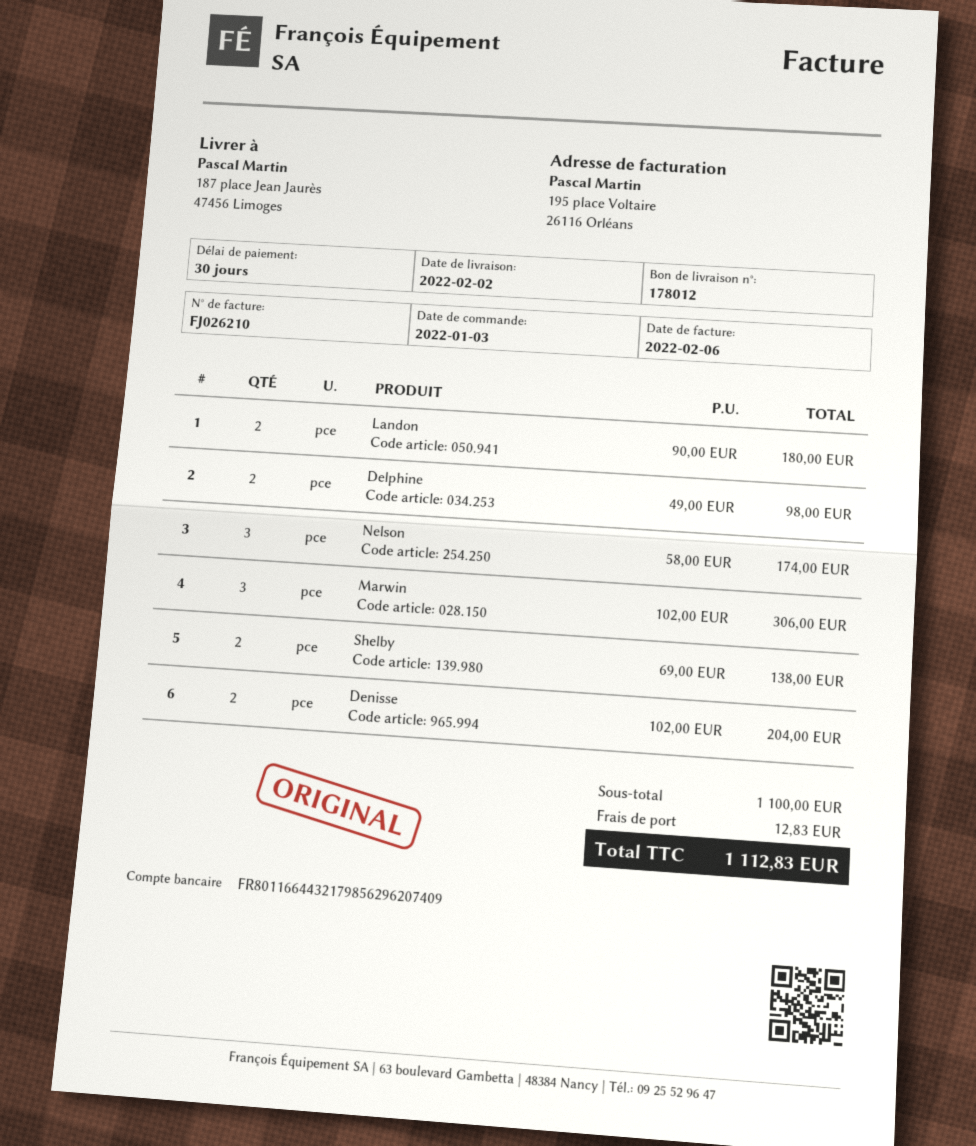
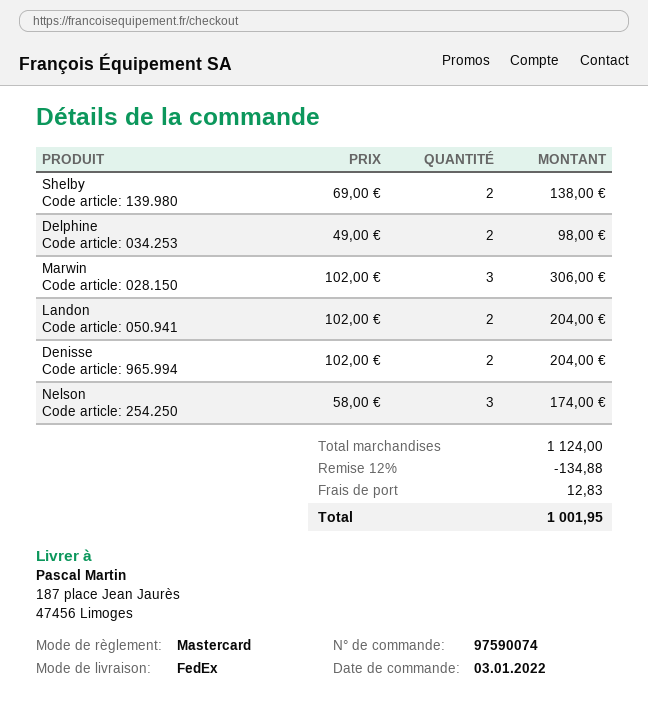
Landon: 2 x 90.00 = 180.00 -> 2 x 102.00 = 204.00
subtotal: 1100.00 -> 1124.00
discount: none -> 12% = 134.88
total: 1112.83 -> 1001.95

